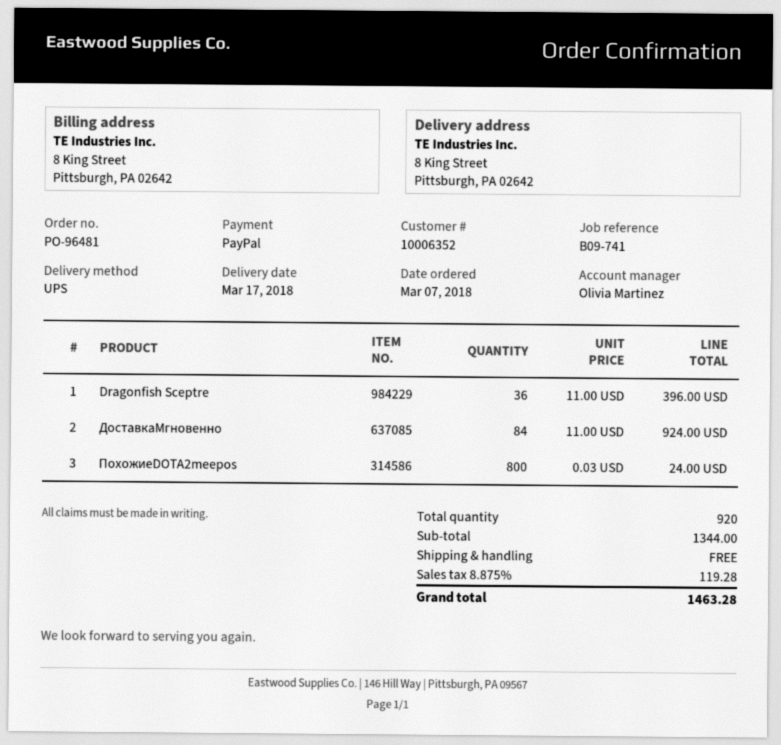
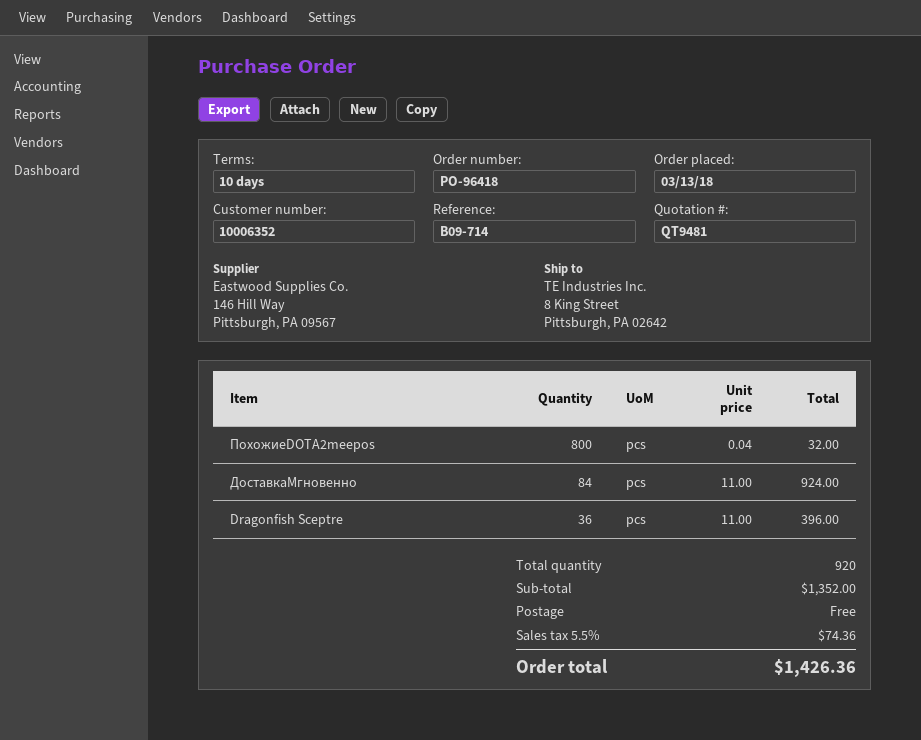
order number: PO-96481 -> PO-96418
order date: 2018-03-07 -> 2018-03-13
reference: B09-741 -> B09-714
ПохожиеDOTA2meepos: 800 x 0.03 = 24.00 -> 800 x 0.04 = 32.00
subtotal: 1344.00 -> 1352.00
tax: 8.875% = 119.28 -> 5.5% = 74.36
total: 1463.28 -> 1426.36

